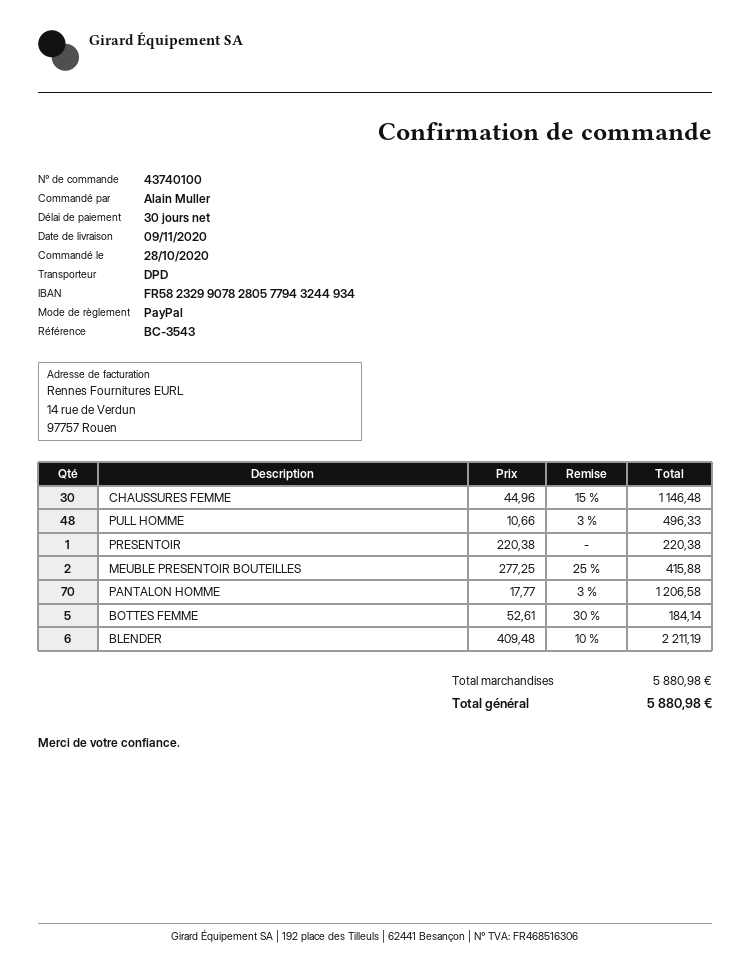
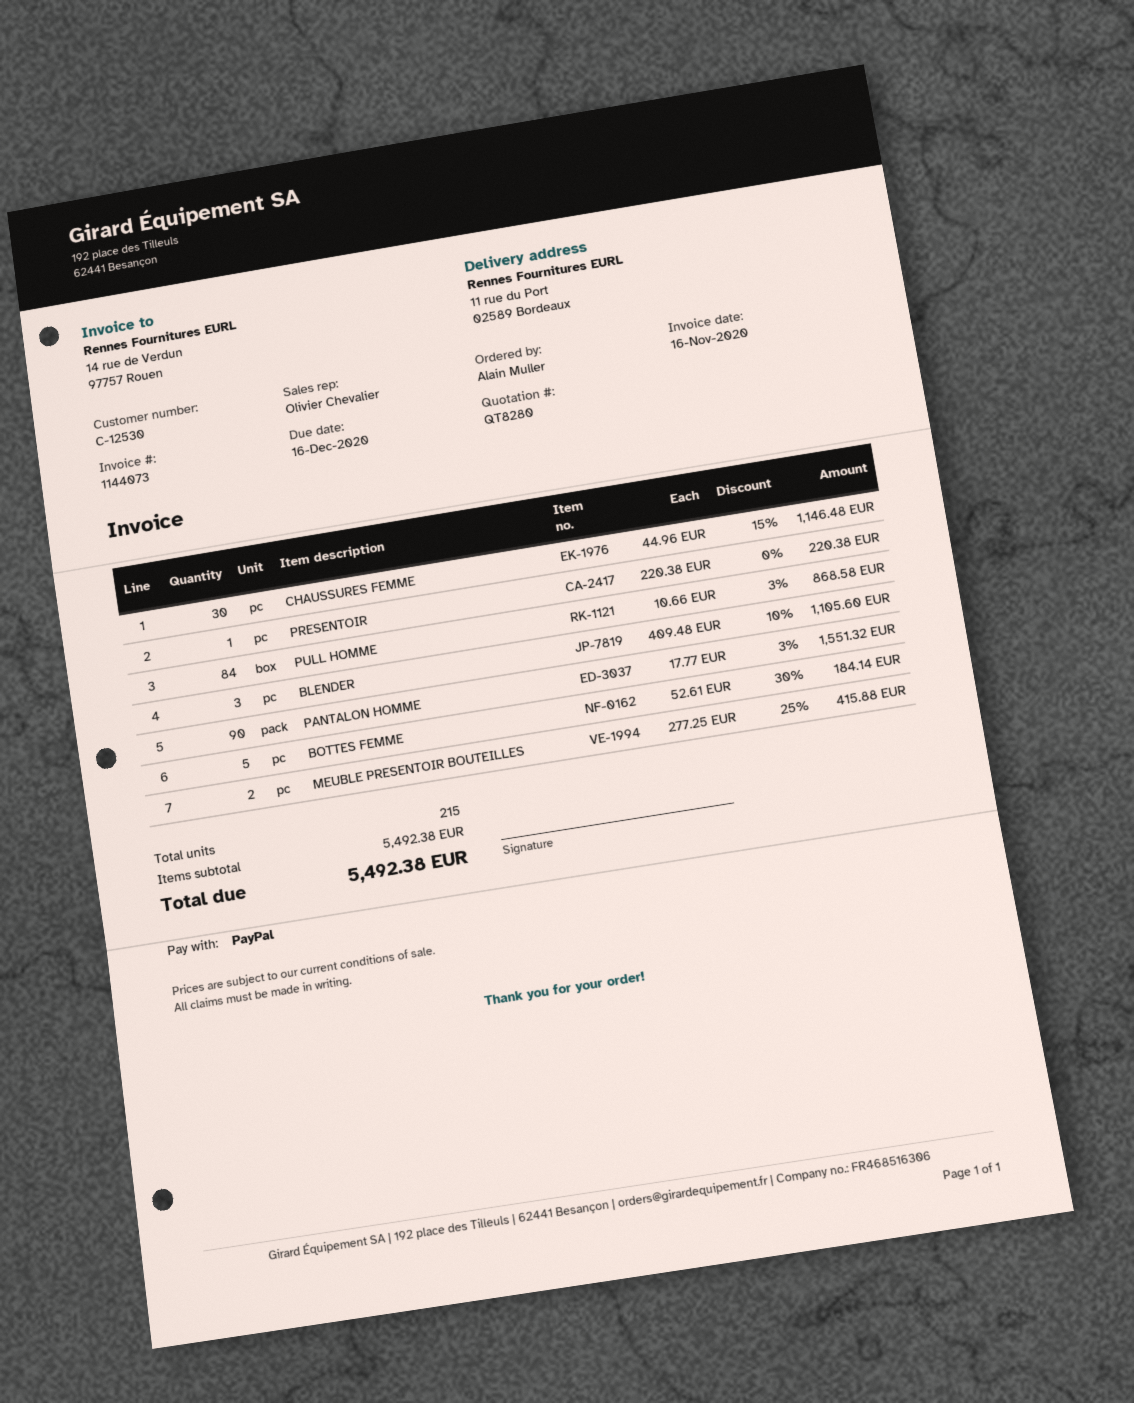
PULL HOMME: 48 x 10.66 - 3% = 496.33 -> 84 x 10.66 - 3% = 868.58
PANTALON HOMME: 70 x 17.77 - 3% = 1206.58 -> 90 x 17.77 - 3% = 1551.32
BLENDER: 6 x 409.48 - 10% = 2211.19 -> 3 x 409.48 - 10% = 1105.60
subtotal: 5880.98 -> 5492.38
total: 5880.98 -> 5492.38

